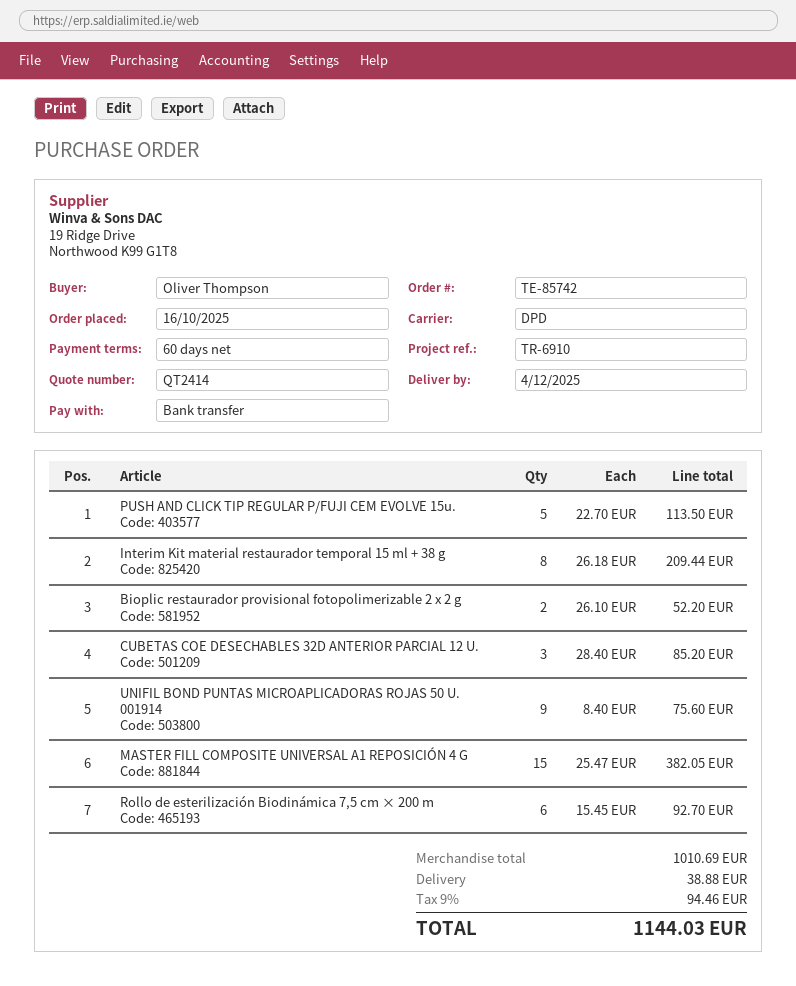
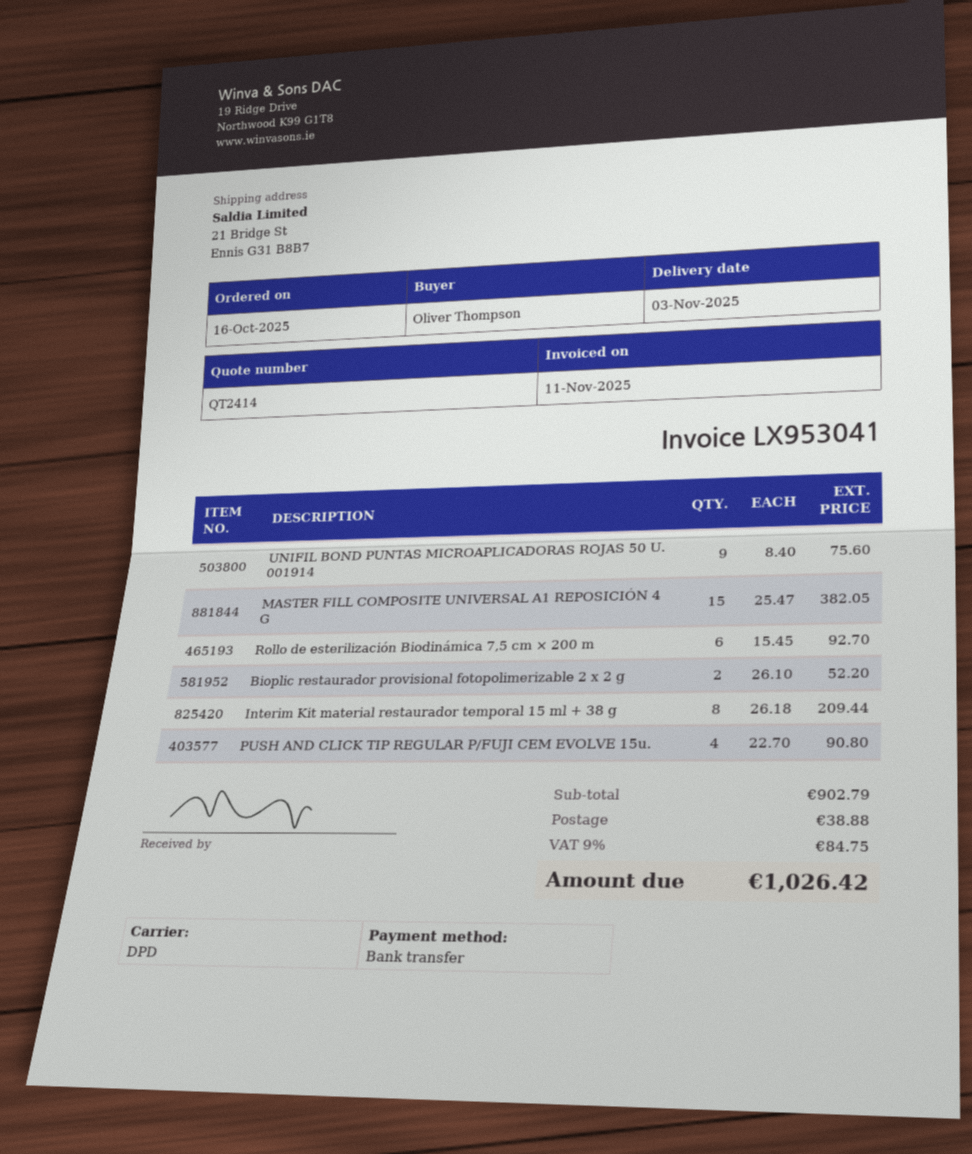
delivery date: 2025-12-04 -> 2025-11-03
PUSH AND CLICK TIP REGULAR P/FUJI CEM EVOLVE 15u.: 5 x 22.70 = 113.50 -> 4 x 22.70 = 90.80
CUBETAS COE DESECHABLES 32D ANTERIOR PARCIAL 12 U.: 3 x 28.40 = 85.20 -> none
subtotal: 1010.69 -> 902.79
tax: 9% = 94.46 -> 9% = 84.75
total: 1144.03 -> 1026.42

